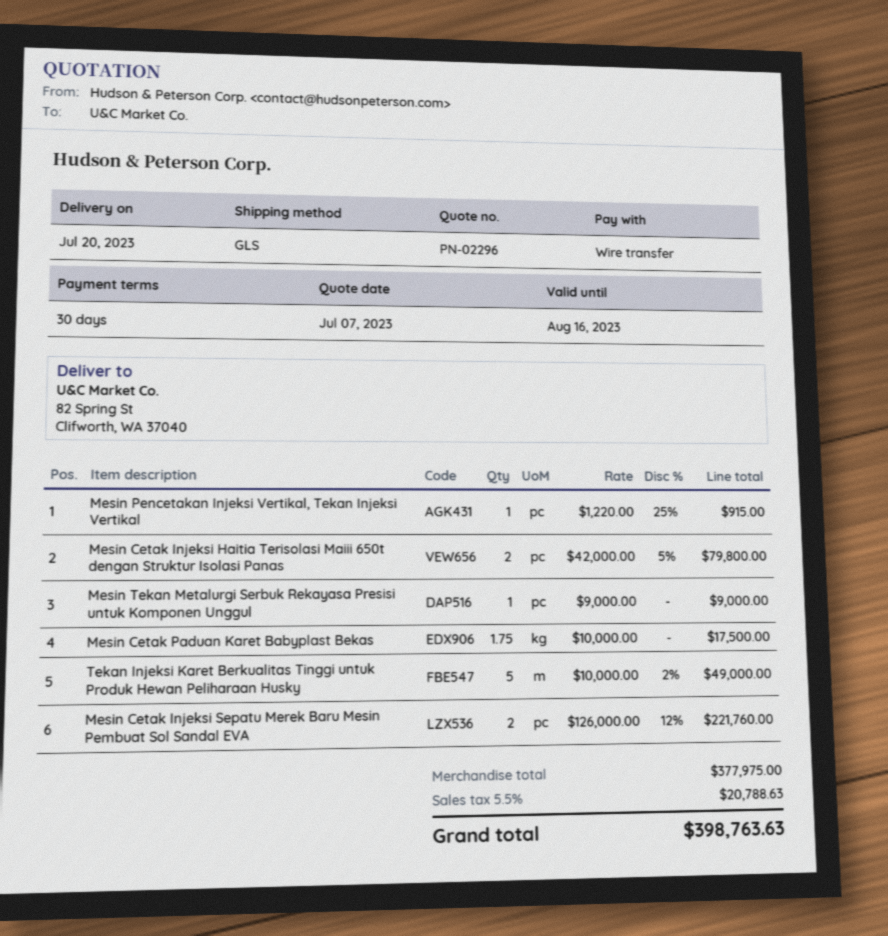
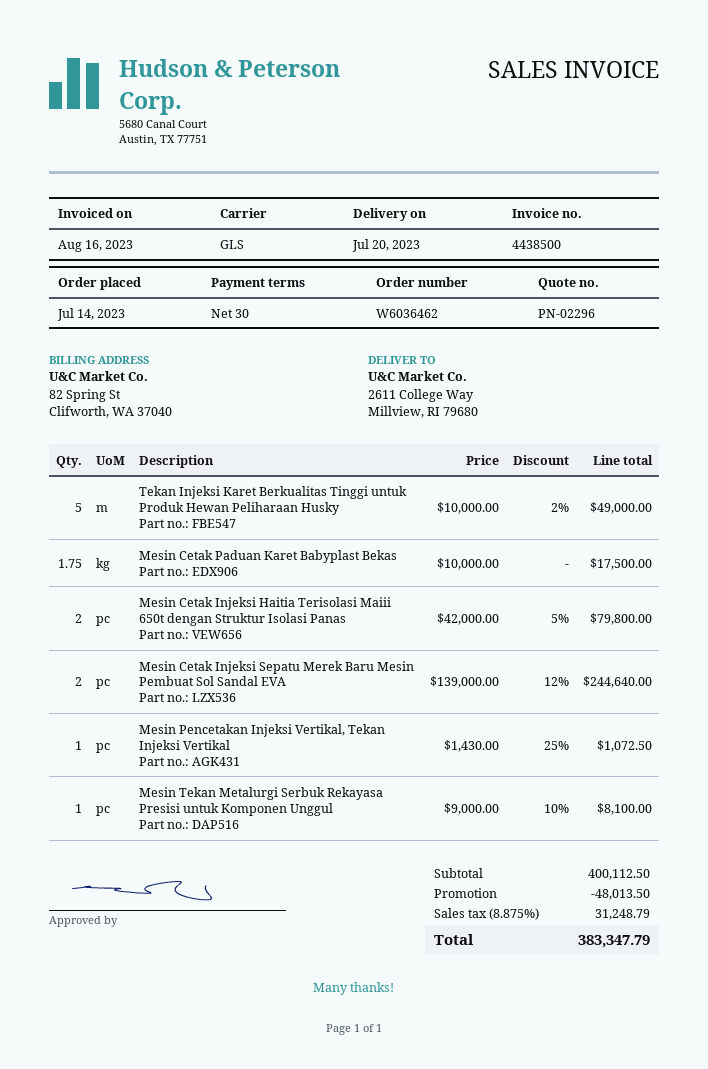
ship to: 82 Spring St, Clifworth, WA 37040 -> 2611 College Way, Millview, RI 79680
Mesin Pencetakan Injeksi Vertikal, Tekan Injeksi Vertikal: 1 x 1220.00 - 25% = 915.00 -> 1 x 1430.00 - 25% = 1072.50
Mesin Tekan Metalurgi Serbuk Rekayasa Presisi untuk Komponen Unggul: 1 x 9000.00 = 9000.00 -> 1 x 9000.00 - 10% = 8100.00
Mesin Cetak Injeksi Sepatu Merek Baru Mesin Pembuat Sol Sandal EVA: 2 x 126000.00 - 12% = 221760.00 -> 2 x 139000.00 - 12% = 244640.00
subtotal: 377975.00 -> 400112.50
discount: none -> 48013.50
tax: 5.5% = 20788.63 -> 8.875% = 31248.79
total: 398763.63 -> 383347.79

